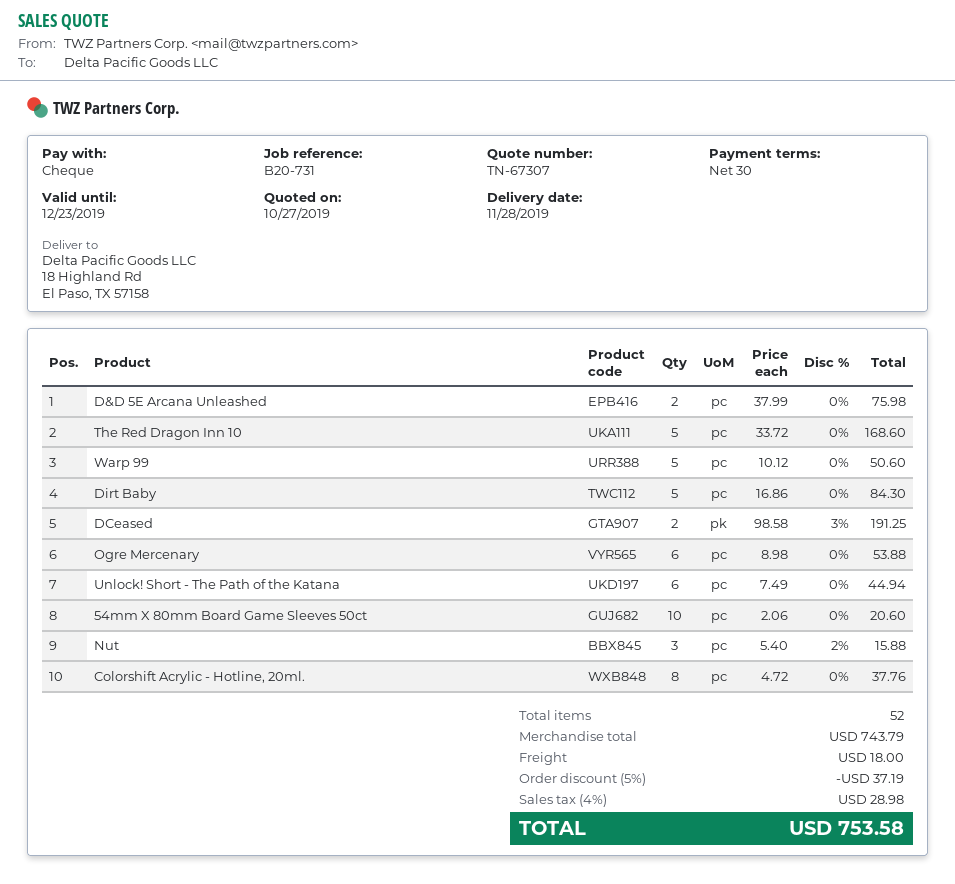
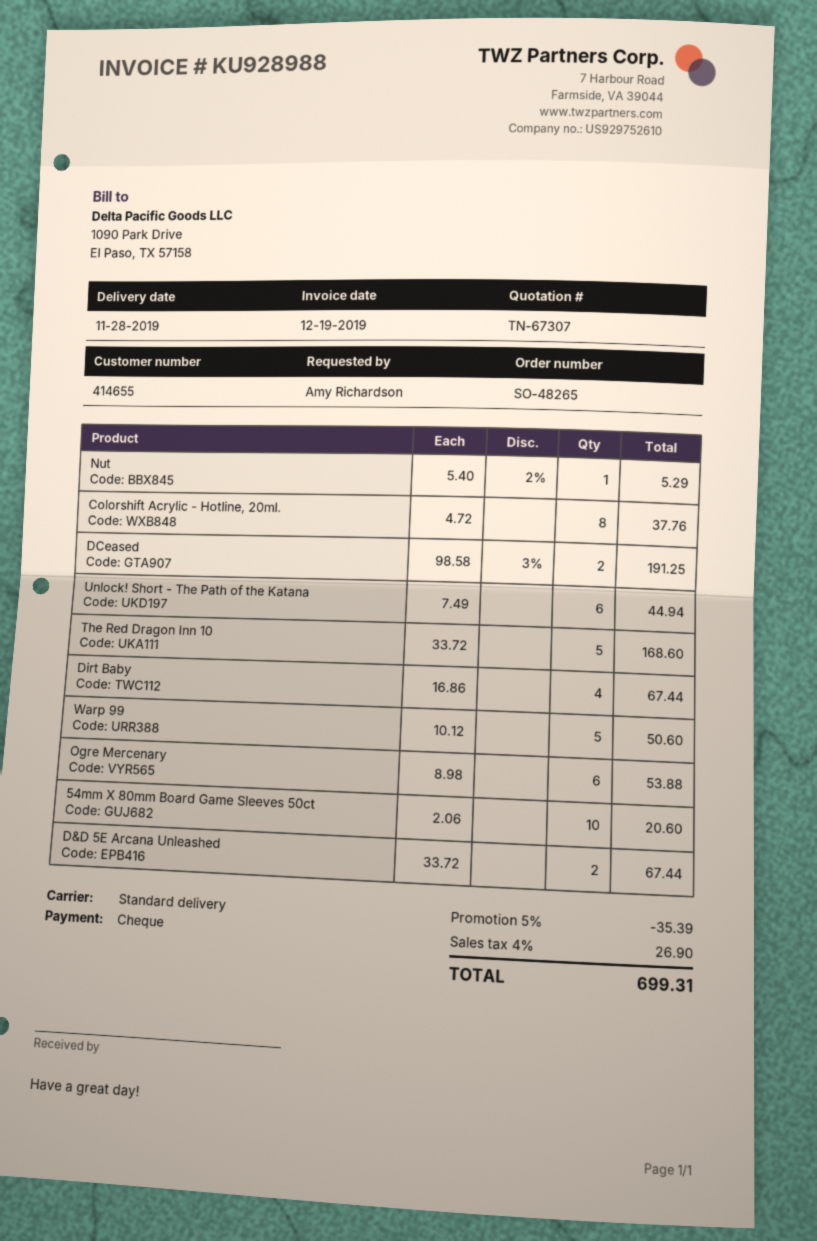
D&D 5E Arcana Unleashed: 2 x 37.99 = 75.98 -> 2 x 33.72 = 67.44
Dirt Baby: 5 x 16.86 = 84.30 -> 4 x 16.86 = 67.44
Nut: 3 x 5.40 - 2% = 15.88 -> 1 x 5.40 - 2% = 5.29
discount: 5% = 37.19 -> 5% = 35.39
shipping: 18.00 -> none
tax: 4% = 28.98 -> 4% = 26.90
total: 753.58 -> 699.31

